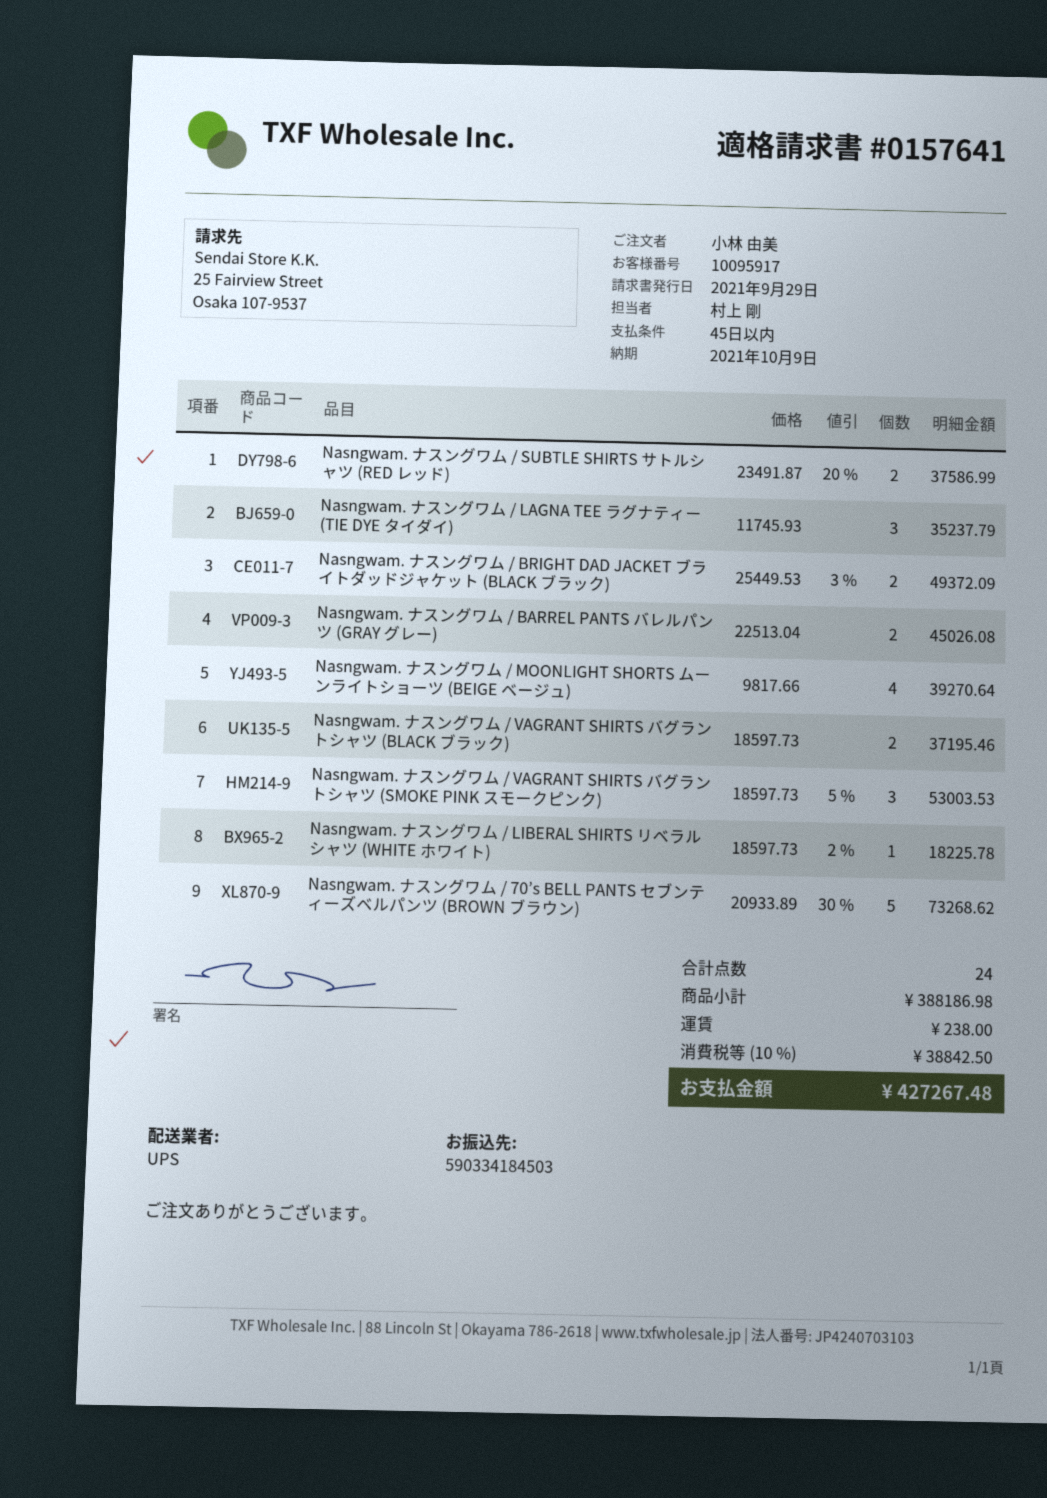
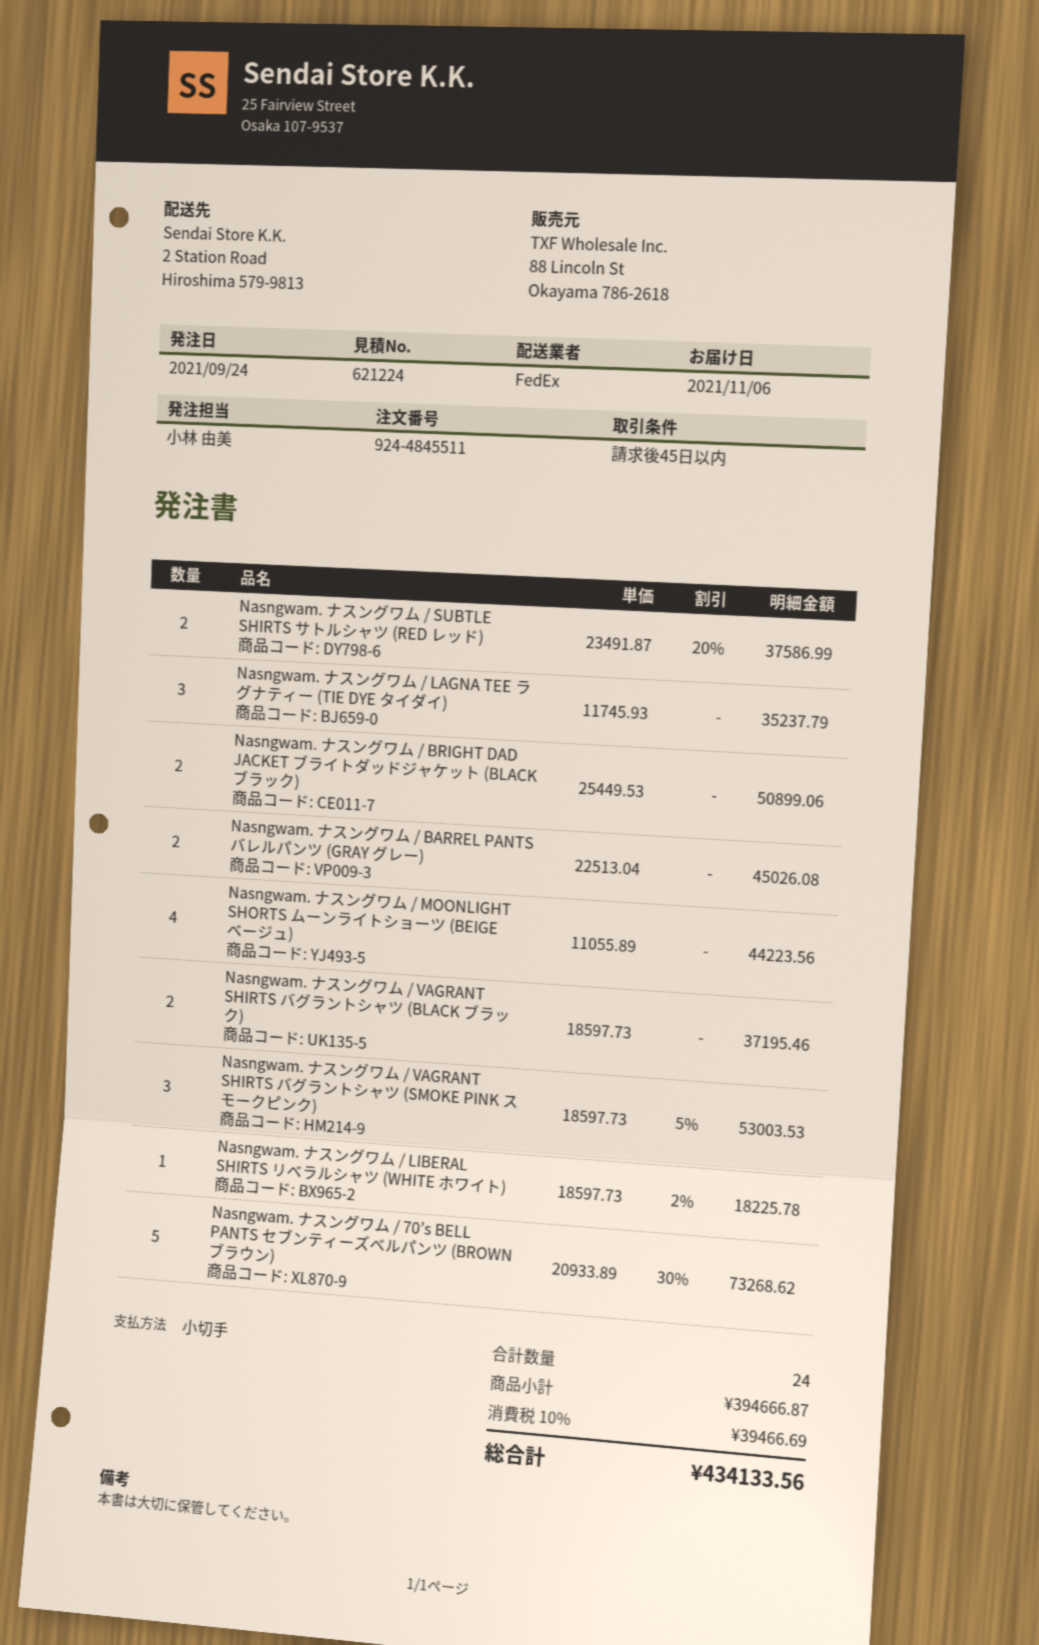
delivery date: 2021-10-09 -> 2021-11-06
shipping method: UPS -> FedEx
Nasngwam. ナスングワム / BRIGHT DAD JACKET ブライトダッドジャケット (BLACK ブラック): 2 x 25449.53 - 3% = 49372.09 -> 2 x 25449.53 = 50899.06
Nasngwam. ナスングワム / MOONLIGHT SHORTS ムーンライトショーツ (BEIGE ベージュ): 4 x 9817.66 = 39270.64 -> 4 x 11055.89 = 44223.56
subtotal: 388186.98 -> 394666.87
shipping: 238.00 -> none
tax: 10% = 38842.50 -> 10% = 39466.69
total: 427267.48 -> 434133.56

